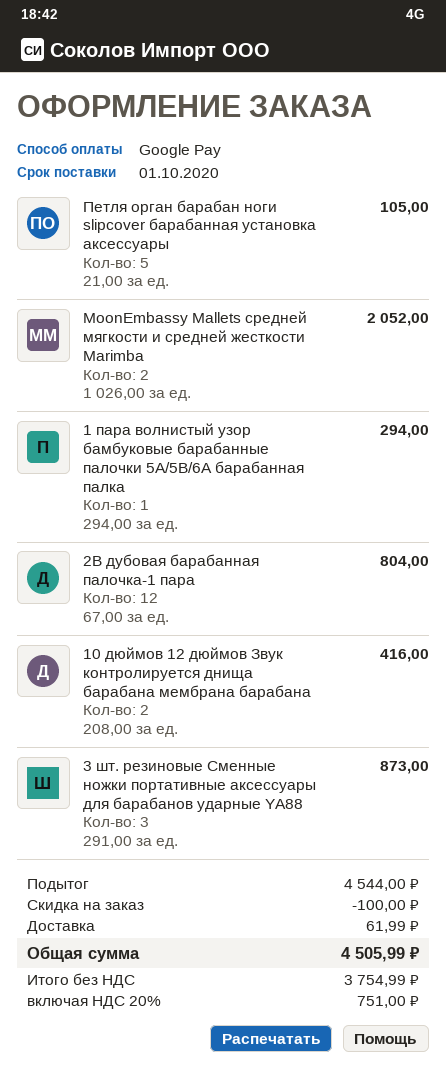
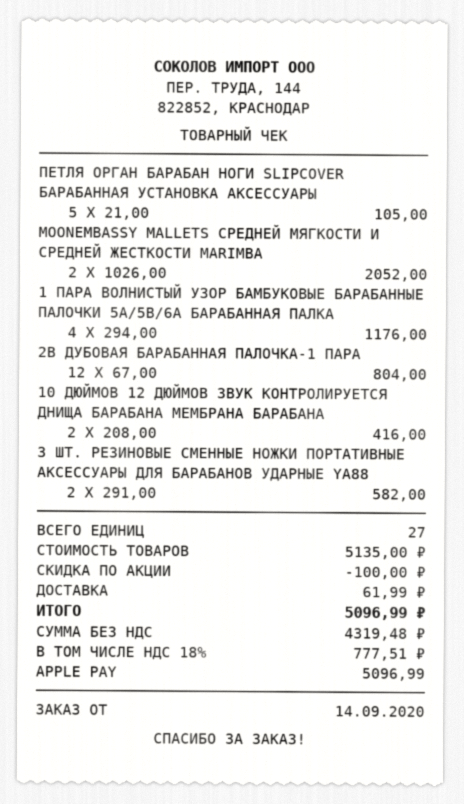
payment method: Google Pay -> Apple Pay
1 пара волнистый узор бамбуковые барабанные палочки 5A/5B/6A барабанная палка: 1 x 294.00 = 294.00 -> 4 x 294.00 = 1176.00
3 шт. резиновые Сменные ножки портативные аксессуары для барабанов ударные YA88: 3 x 291.00 = 873.00 -> 2 x 291.00 = 582.00
subtotal: 4544.00 -> 5135.00
net: 3754.99 -> 4319.48
tax: 20% = 751.00 -> 18% = 777.51
total: 4505.99 -> 5096.99

